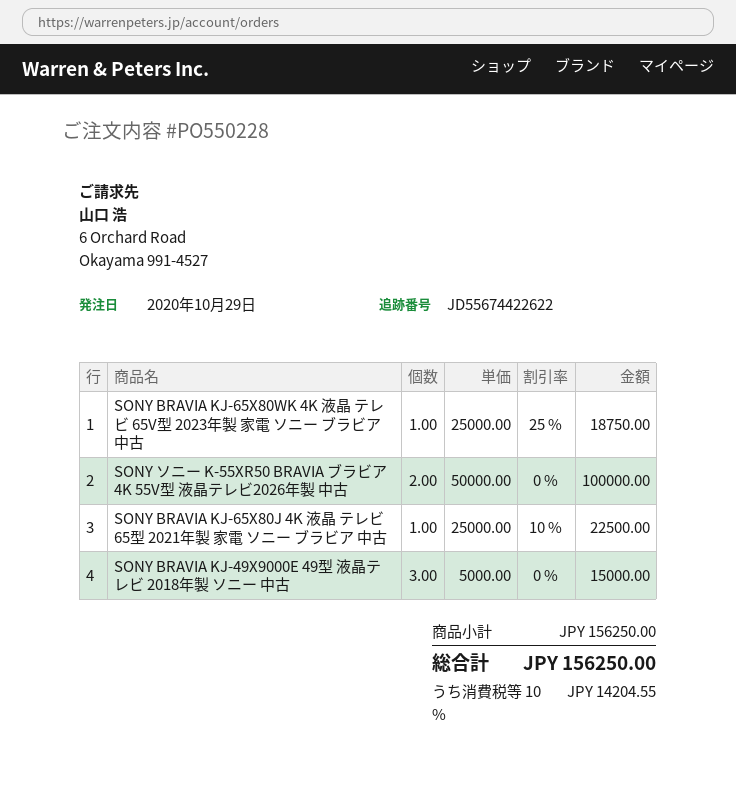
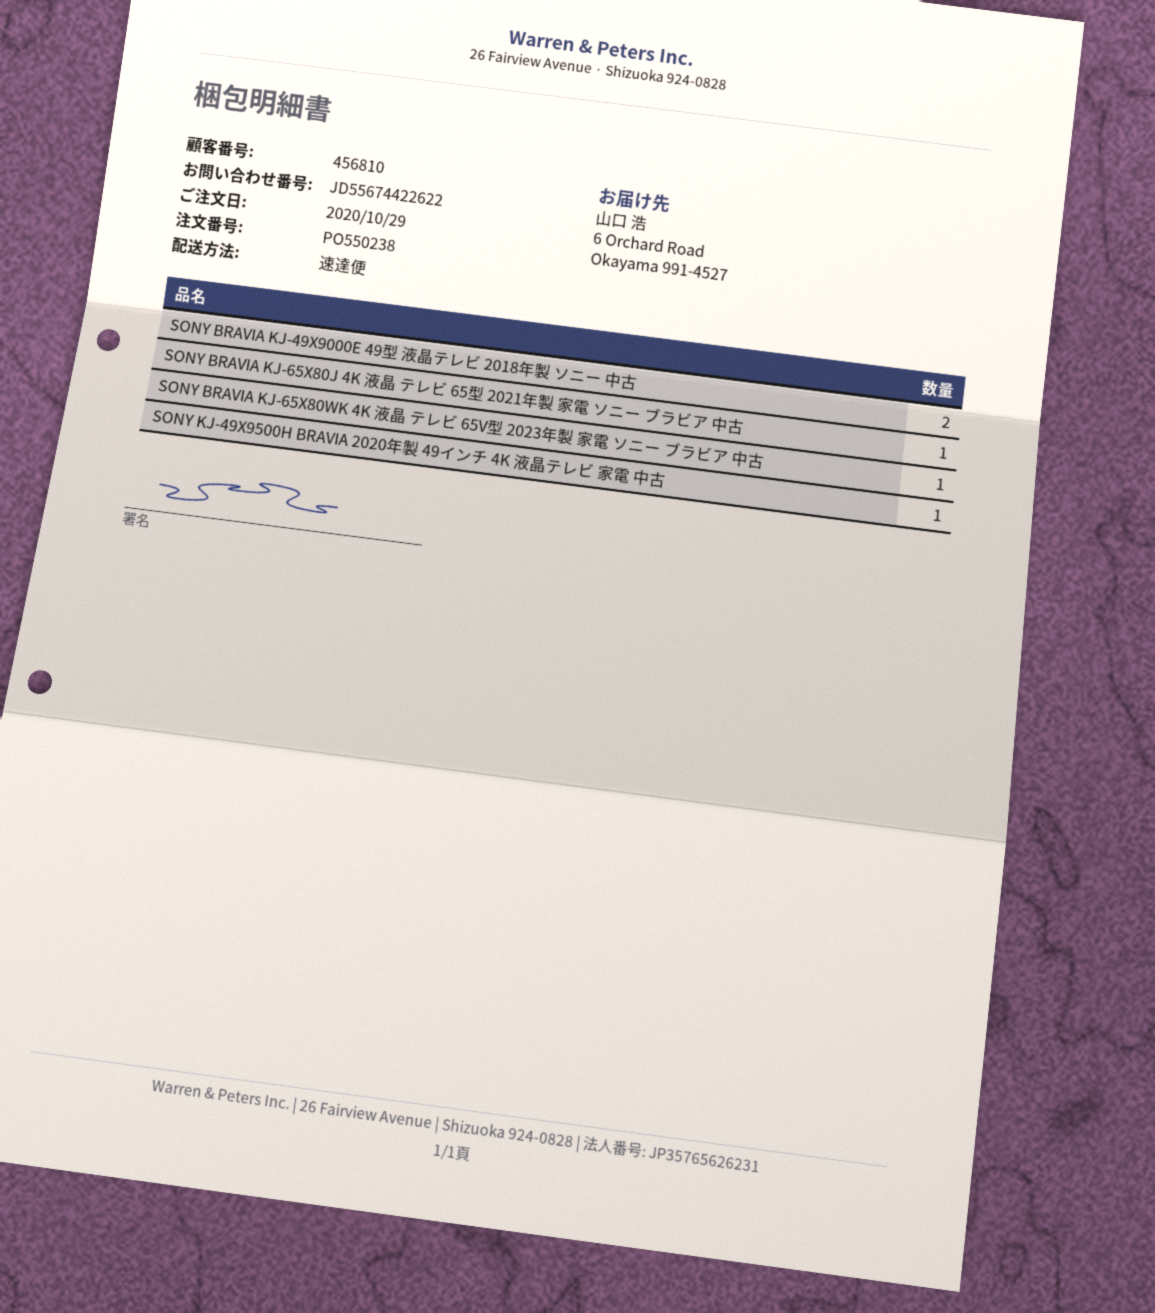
order number: PO550228 -> PO550238
SONY ソニー K-55XR50 BRAVIA ブラビア 4K 55V型 液晶テレビ2026年製 中古: 2 -> none
SONY BRAVIA KJ-49X9000E 49型 液晶テレビ 2018年製 ソニー 中古: 3 -> 2
SONY KJ-49X9500H BRAVIA 2020年製 49インチ 4K 液晶テレビ 家電 中古: none -> 1

